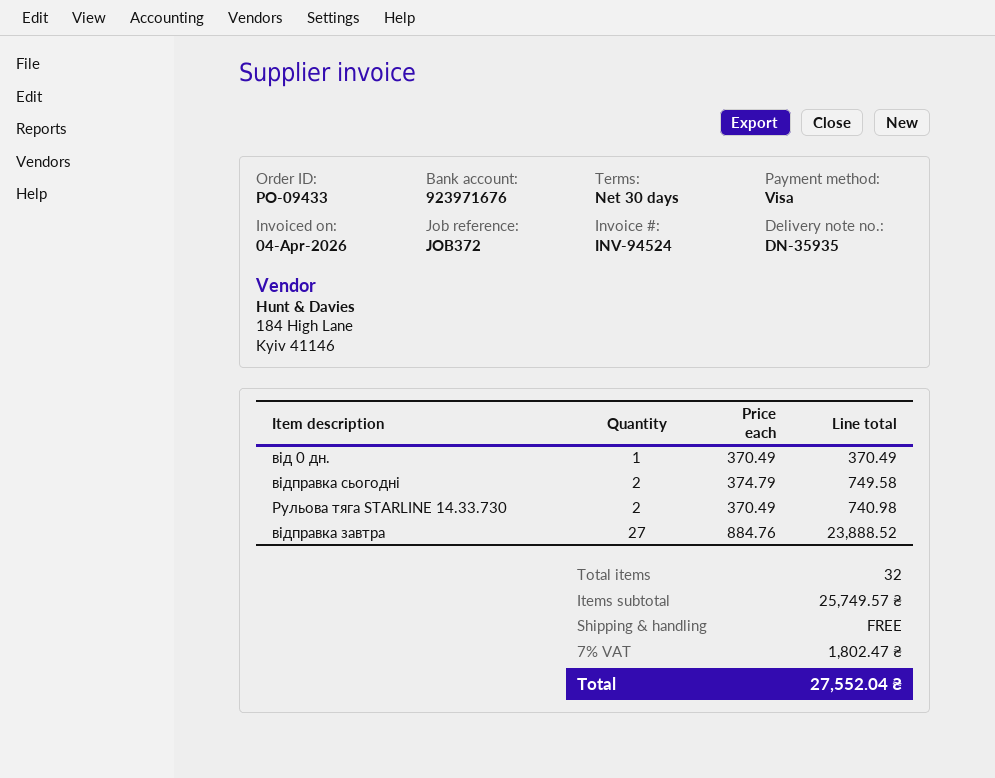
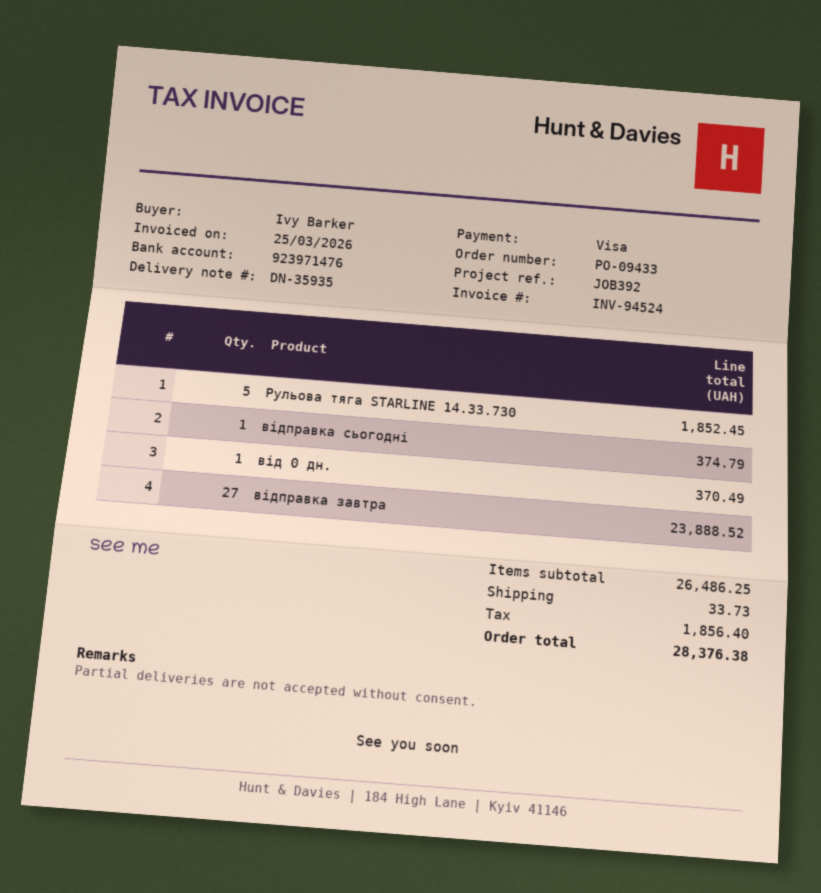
invoice date: 2026-04-04 -> 2026-03-25
reference: JOB372 -> JOB392
bank account: 923971676 -> 923971476
відправка сьогодні: 2 for 749.58 -> 1 for 374.79
Рульова тяга STARLINE 14.33.730: 2 for 740.98 -> 5 for 1852.45
subtotal: 25749.57 -> 26486.25
shipping: 0.00 -> 33.73
tax: 1802.47 -> 1856.40
total: 27552.04 -> 28376.38

